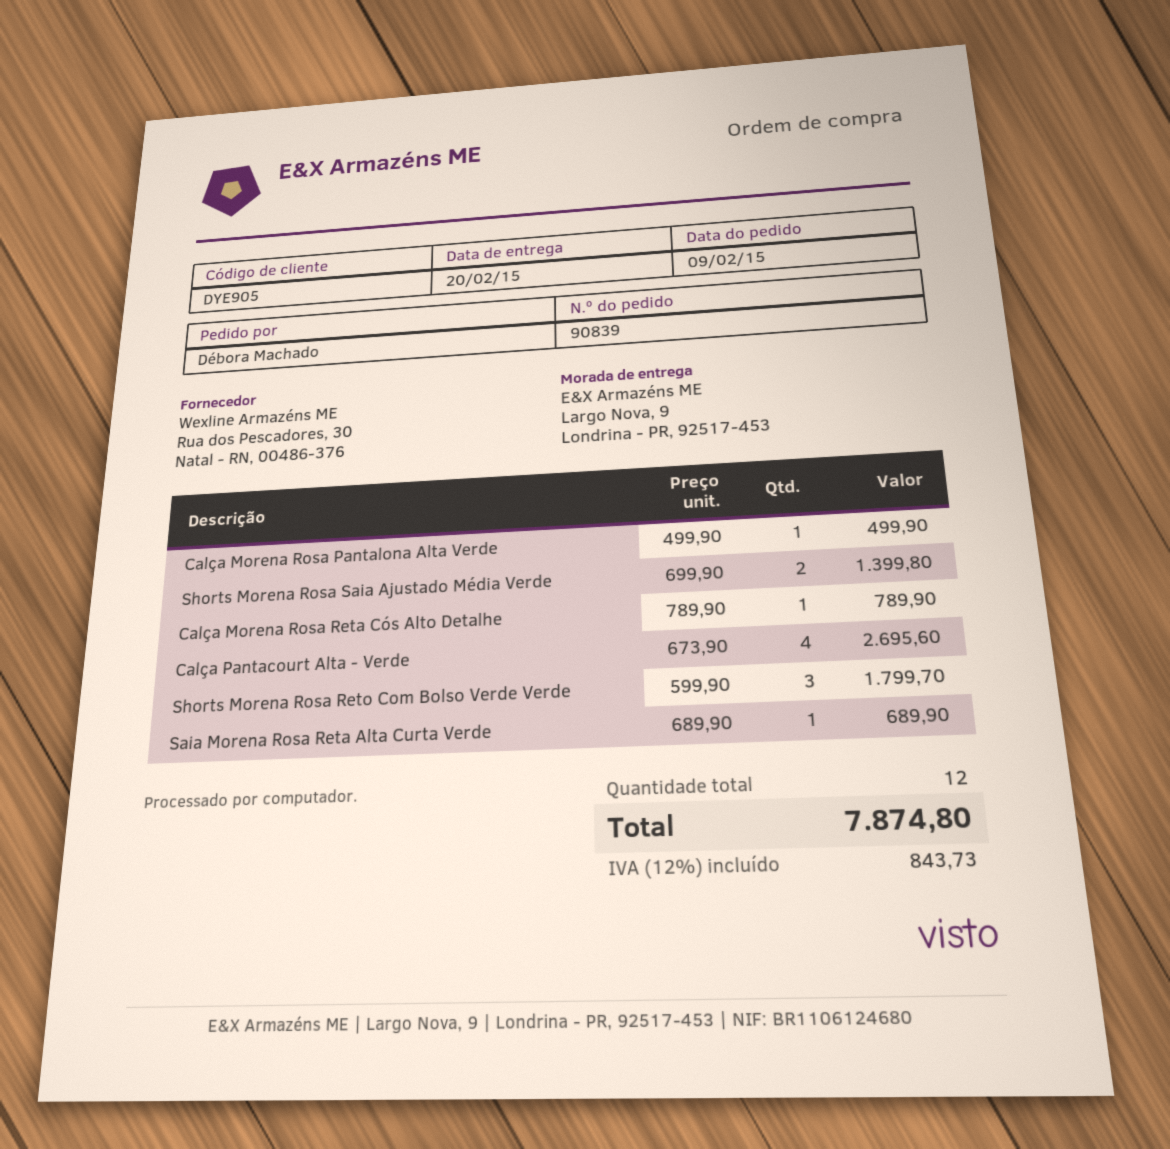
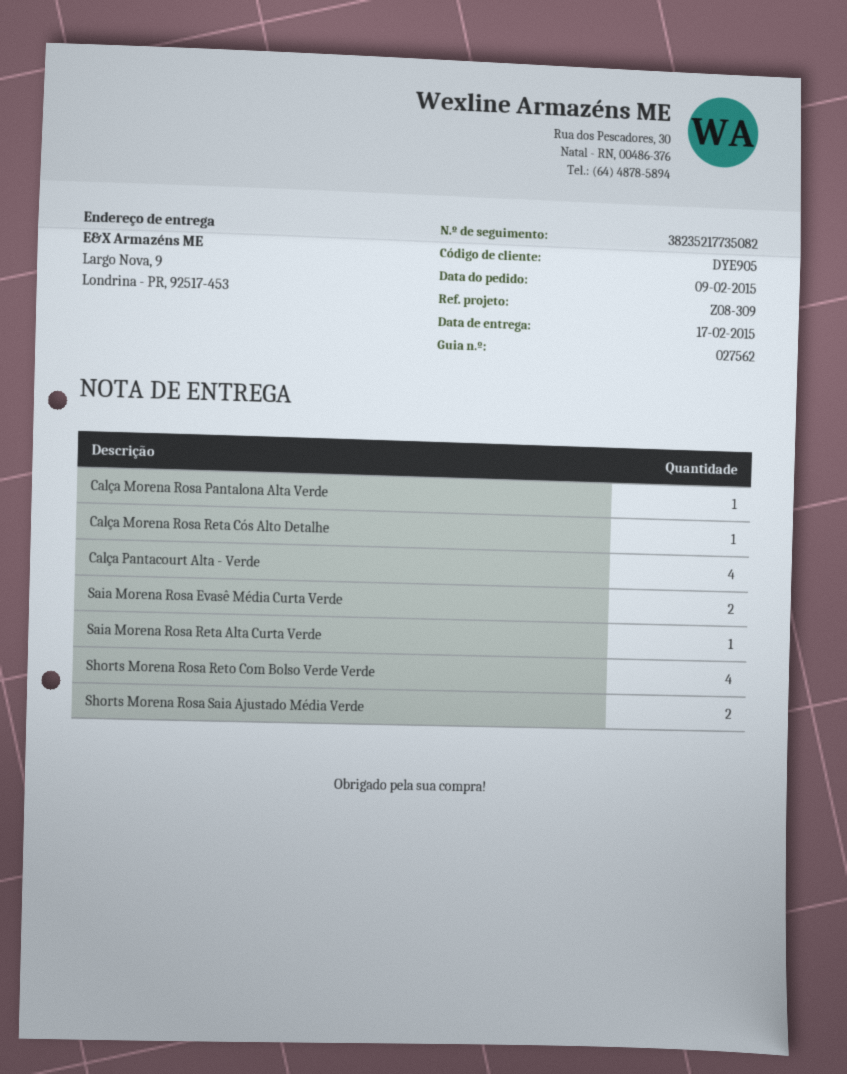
delivery date: 2015-02-20 -> 2015-02-17
Shorts Morena Rosa Reto Com Bolso Verde Verde: 3 -> 4
Saia Morena Rosa Evasê Média Curta Verde: none -> 2

